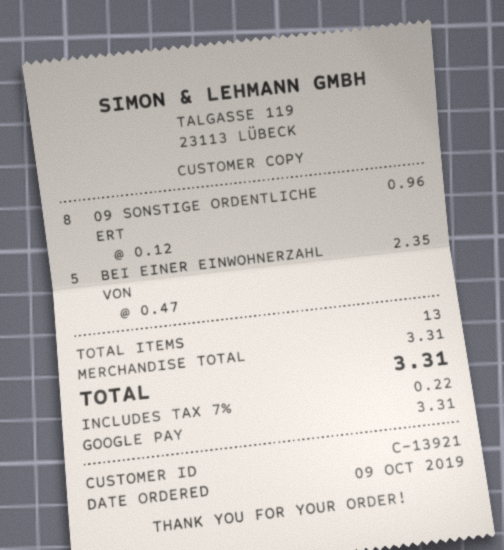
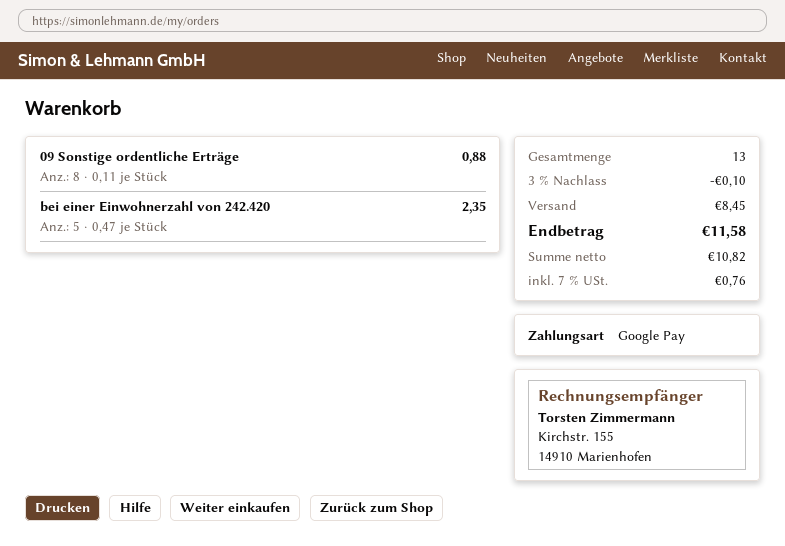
09 SONSTIGE ORDENTLICHE ERT: 8 x 0.12 = 0.96 -> 8 x 0.11 = 0.88
discount: none -> 3% = 0.10
shipping: none -> 8.45
tax: 7% = 0.22 -> 7% = 0.76
total: 3.31 -> 11.58

